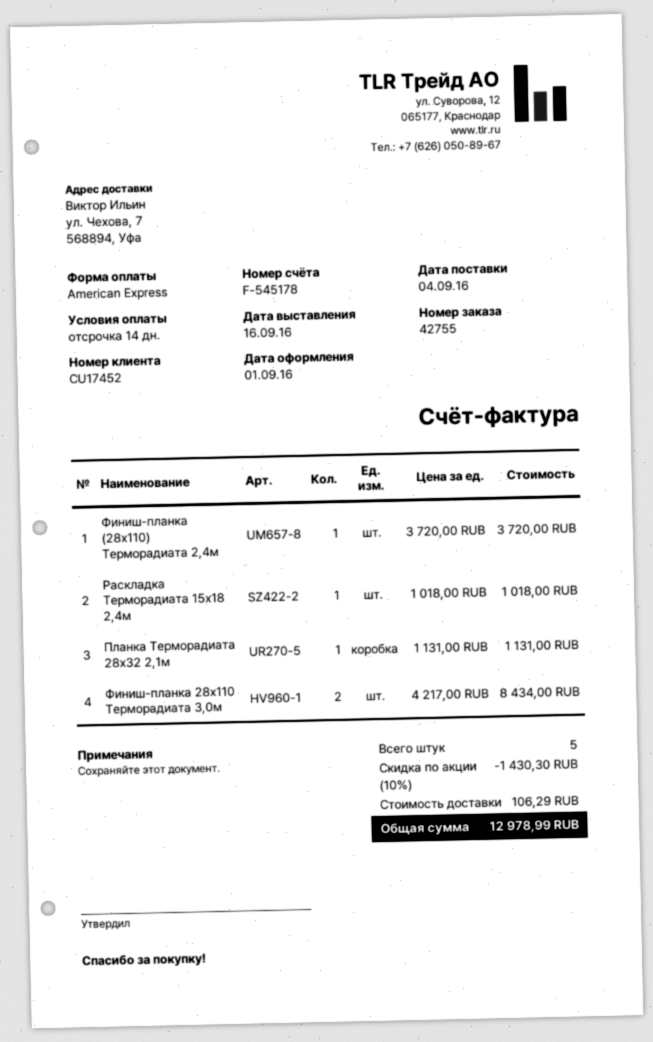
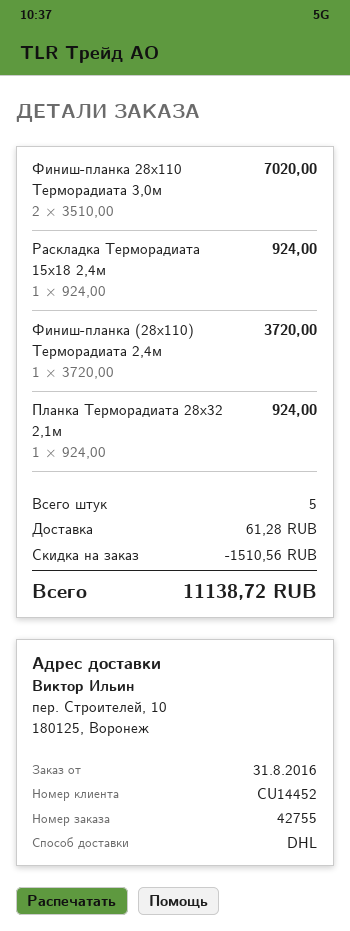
order date: 2016-09-01 -> 2016-08-31
customer number: CU17452 -> CU14452
ship to: ул. Чехова, 7, 568894, Уфа -> пер. Строителей, 10, 180125, Воронеж
Раскладка Терморадиата 15х18 2,4м: 1 x 1018.00 = 1018.00 -> 1 x 924.00 = 924.00
Планка Терморадиата 28х32 2,1м: 1 x 1131.00 = 1131.00 -> 1 x 924.00 = 924.00
Финиш-планка 28х110 Терморадиата 3,0м: 2 x 4217.00 = 8434.00 -> 2 x 3510.00 = 7020.00
discount: 1430.30 -> 1510.56
shipping: 106.29 -> 61.28
total: 12978.99 -> 11138.72

